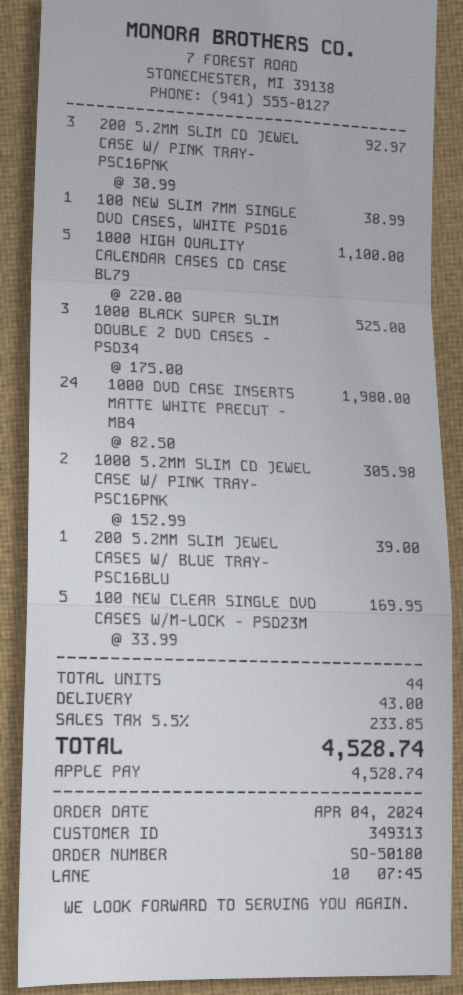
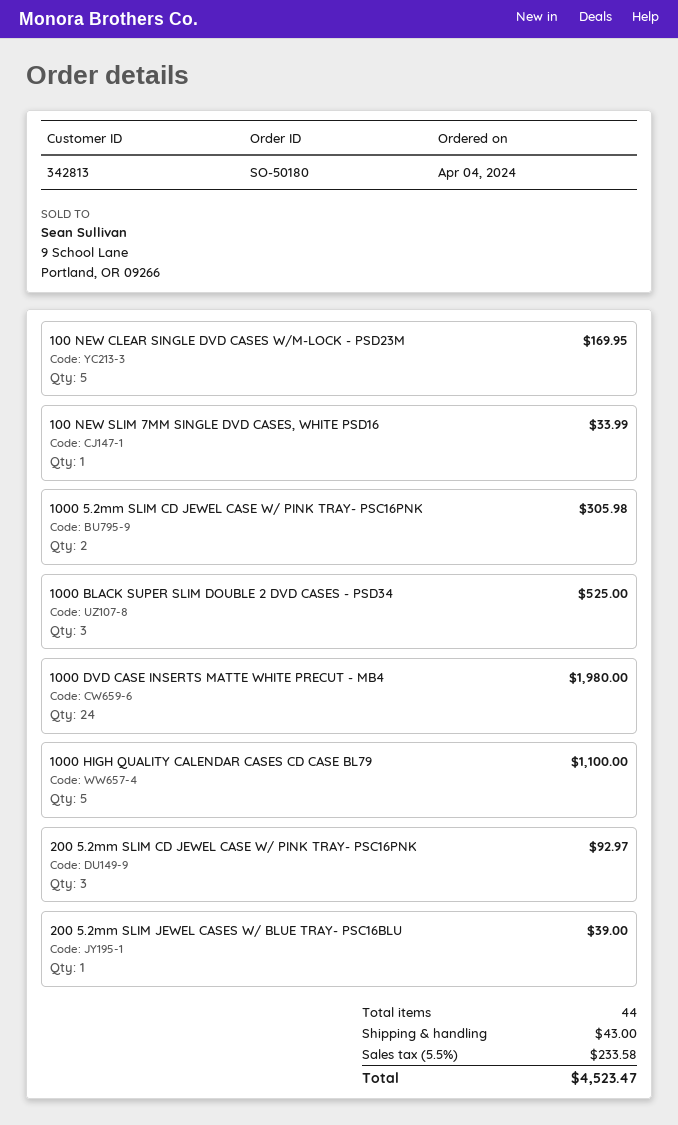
customer number: 349313 -> 342813
100 NEW SLIM 7MM SINGLE DVD CASES, WHITE PSD16: 1 for 38.99 -> 1 for 33.99
tax: 5.5% = 233.85 -> 5.5% = 233.58
total: 4528.74 -> 4523.47

